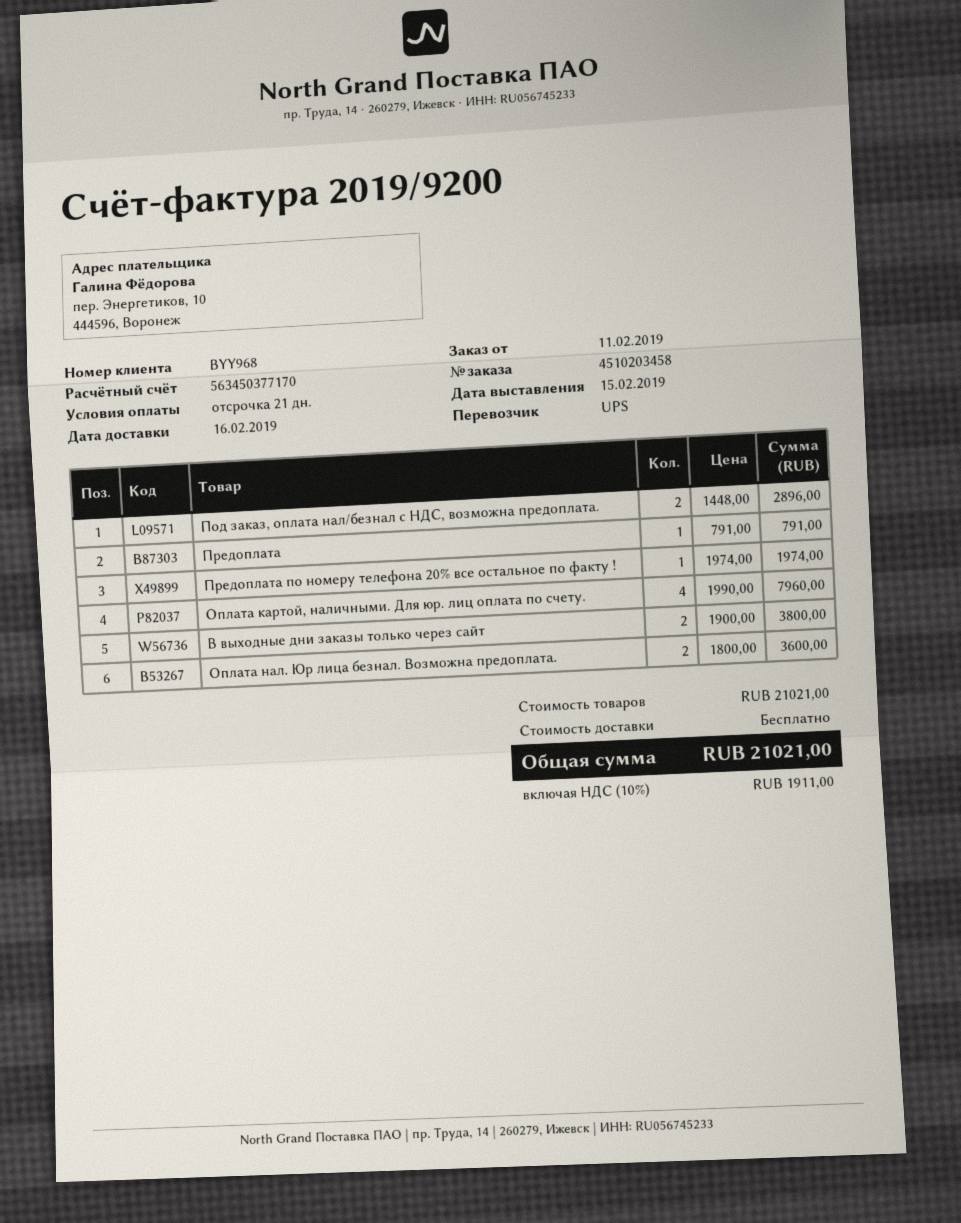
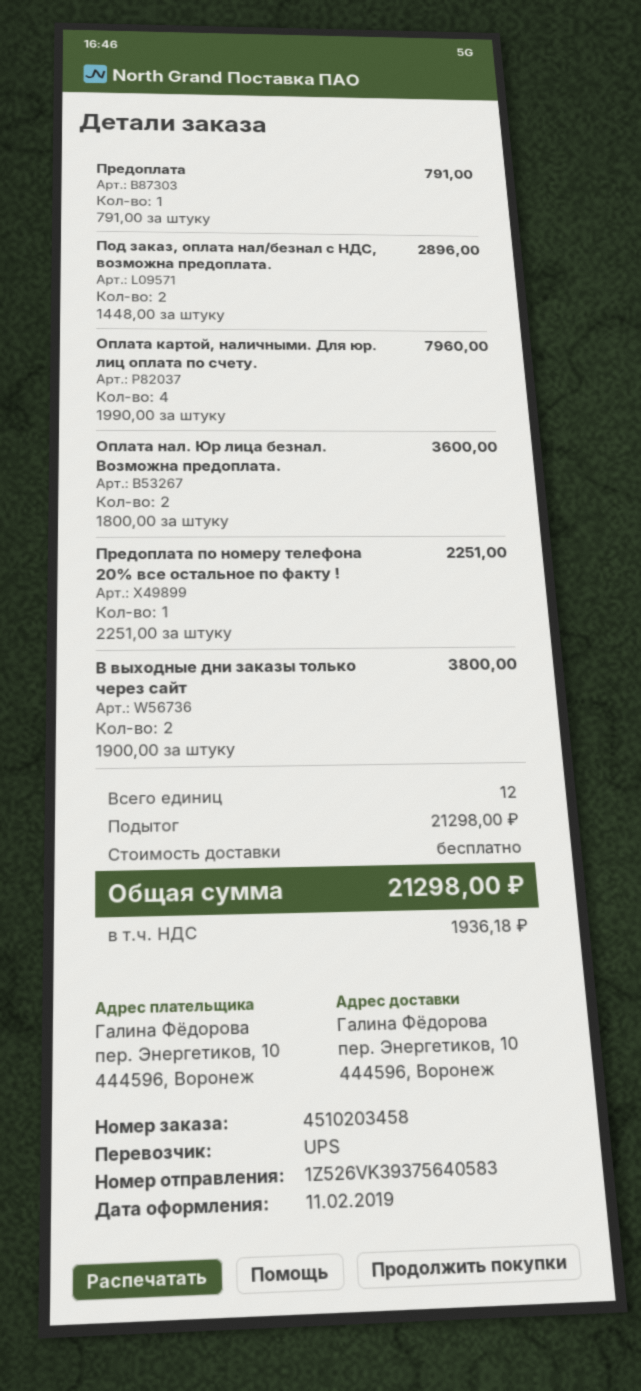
Предоплата по номеру телефона 20% все остальное по факту !: 1 x 1974.00 = 1974.00 -> 1 x 2251.00 = 2251.00
subtotal: 21021.00 -> 21298.00
tax: 1911.00 -> 1936.18
total: 21021.00 -> 21298.00

